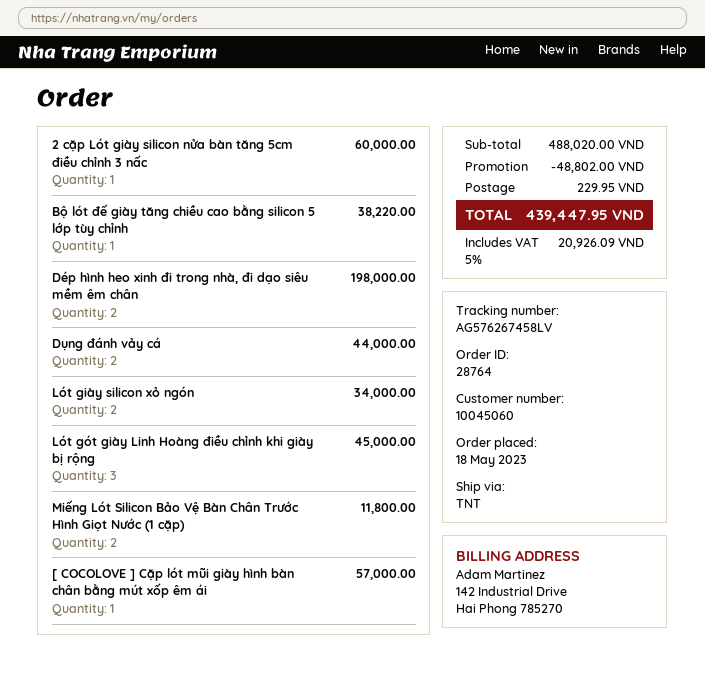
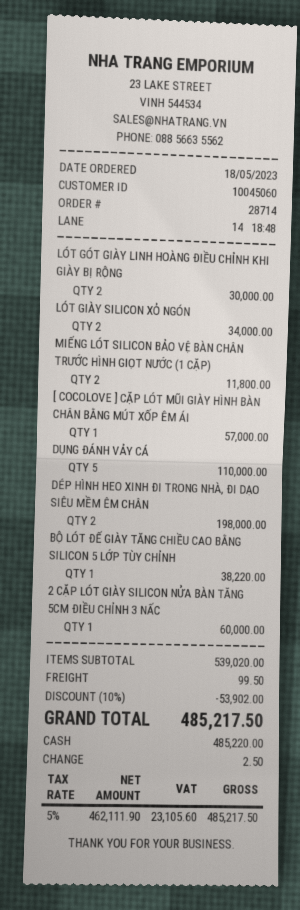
order number: 28764 -> 28714
Dụng đánh vảy cá: 2 for 44000.00 -> 5 for 110000.00
Lót gót giày Linh Hoàng điều chỉnh khi giày bị rộng: 3 for 45000.00 -> 2 for 30000.00
subtotal: 488020.00 -> 539020.00
discount: 48802.00 -> 53902.00
shipping: 229.95 -> 99.50
tax: 5% = 20926.09 -> 5% = 23105.60
total: 439447.95 -> 485217.50

